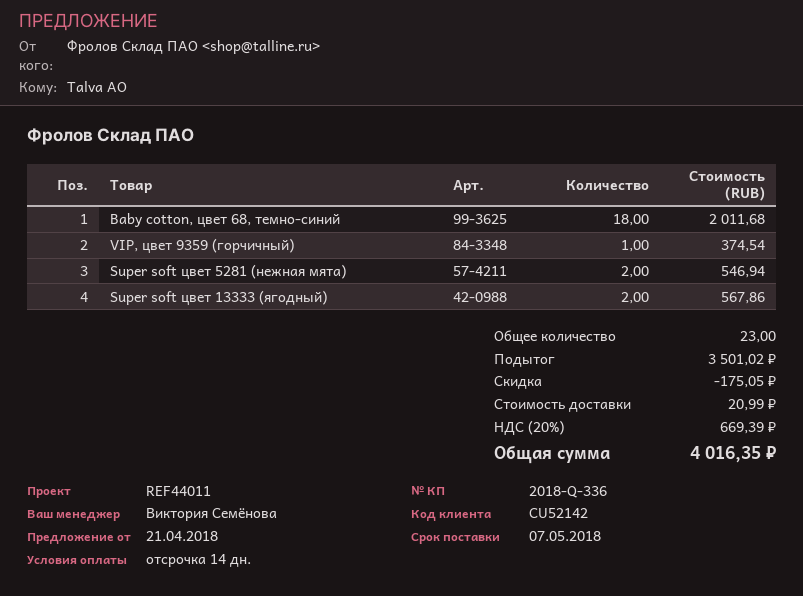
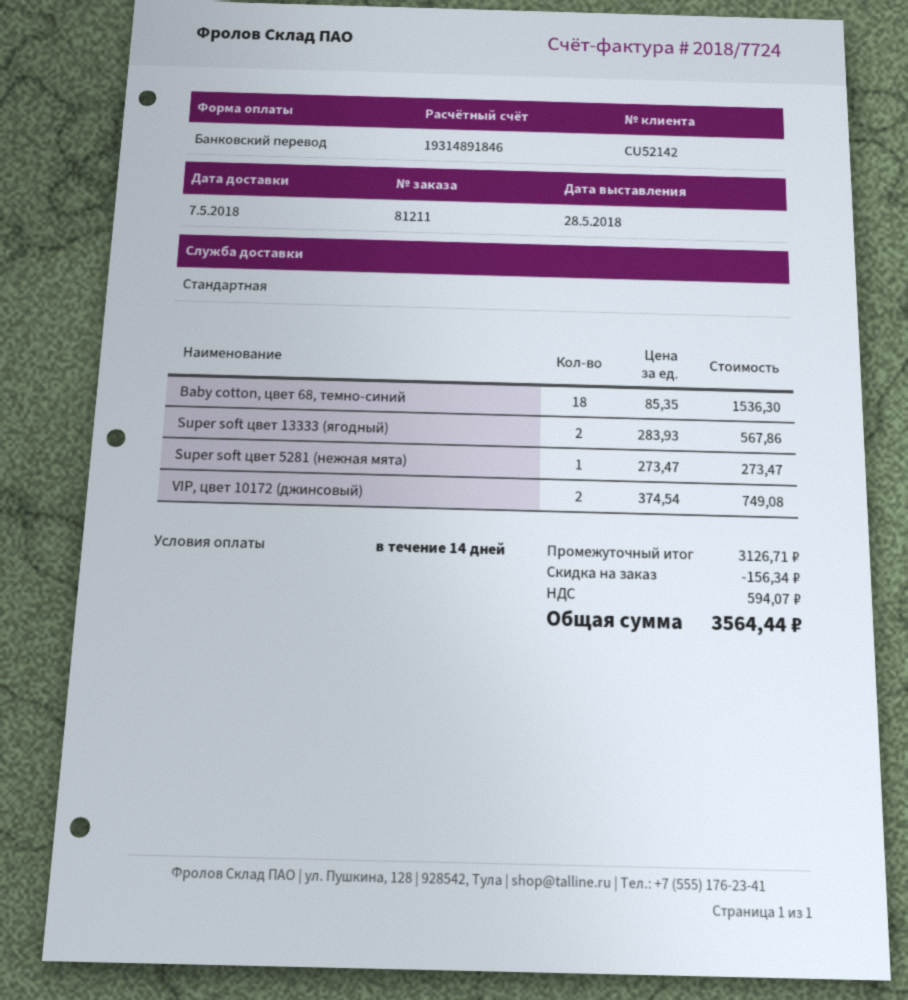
Baby cotton, цвет 68, темно-синий: 18 for 2011.68 -> 18 for 1536.30
VIP, цвет 9359 (горчичный): 1 for 374.54 -> none
Super soft цвет 5281 (нежная мята): 2 for 546.94 -> 1 for 273.47
VIP, цвет 10172 (джинсовый): none -> 2 for 749.08
subtotal: 3501.02 -> 3126.71
discount: 175.05 -> 156.34
shipping: 20.99 -> none
tax: 669.39 -> 594.07
total: 4016.35 -> 3564.44

